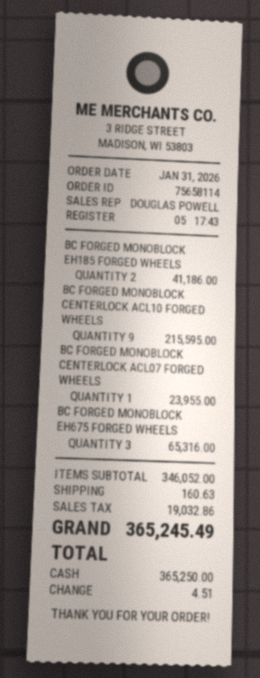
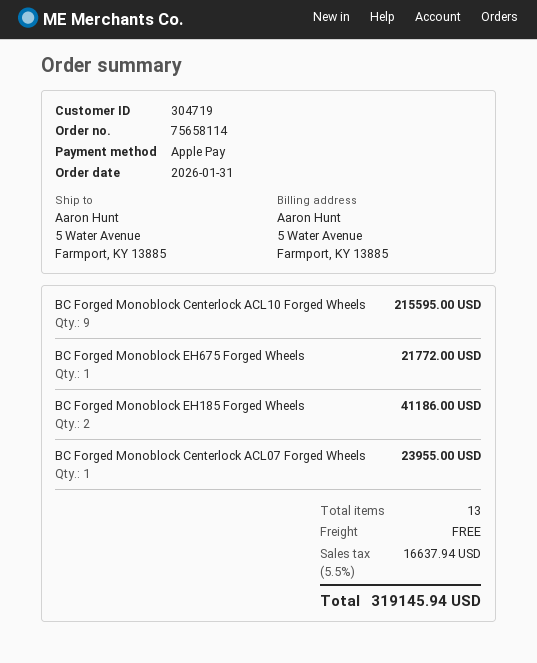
payment method: cash -> Apple Pay
BC FORGED MONOBLOCK EH675 FORGED WHEELS: 3 for 65316.00 -> 1 for 21772.00
shipping: 160.63 -> 0.00
tax: 19032.86 -> 16637.94
total: 365245.49 -> 319145.94

